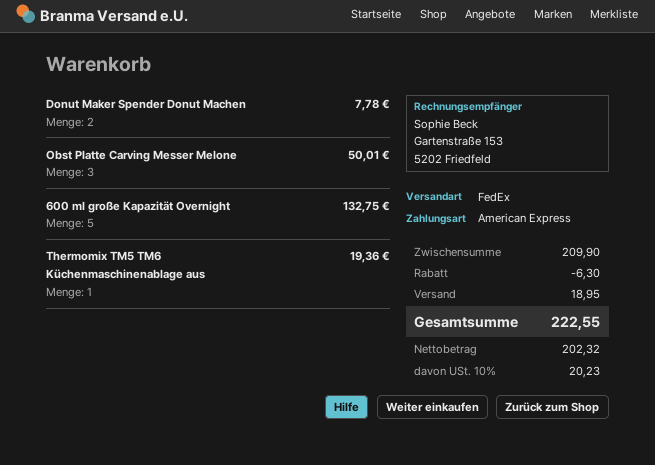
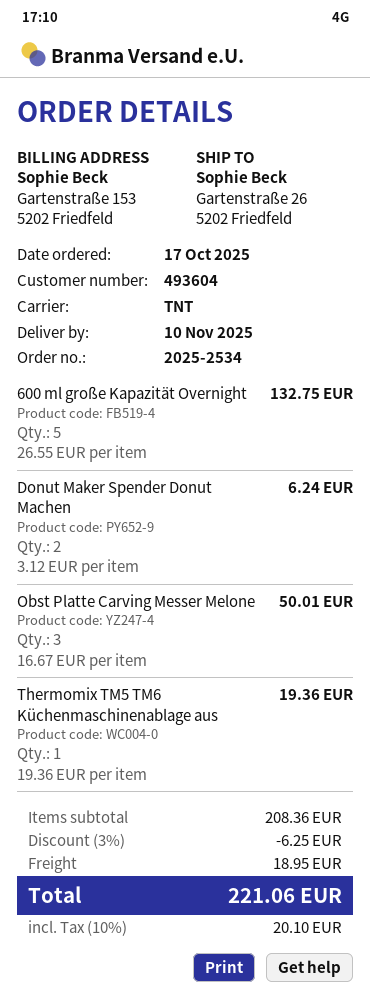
shipping method: FedEx -> TNT
Donut Maker Spender Donut Machen: 2 for 7.78 -> 2 for 6.24
subtotal: 209.90 -> 208.36
discount: 6.30 -> 6.25
tax: 10% = 20.23 -> 10% = 20.10
total: 222.55 -> 221.06

